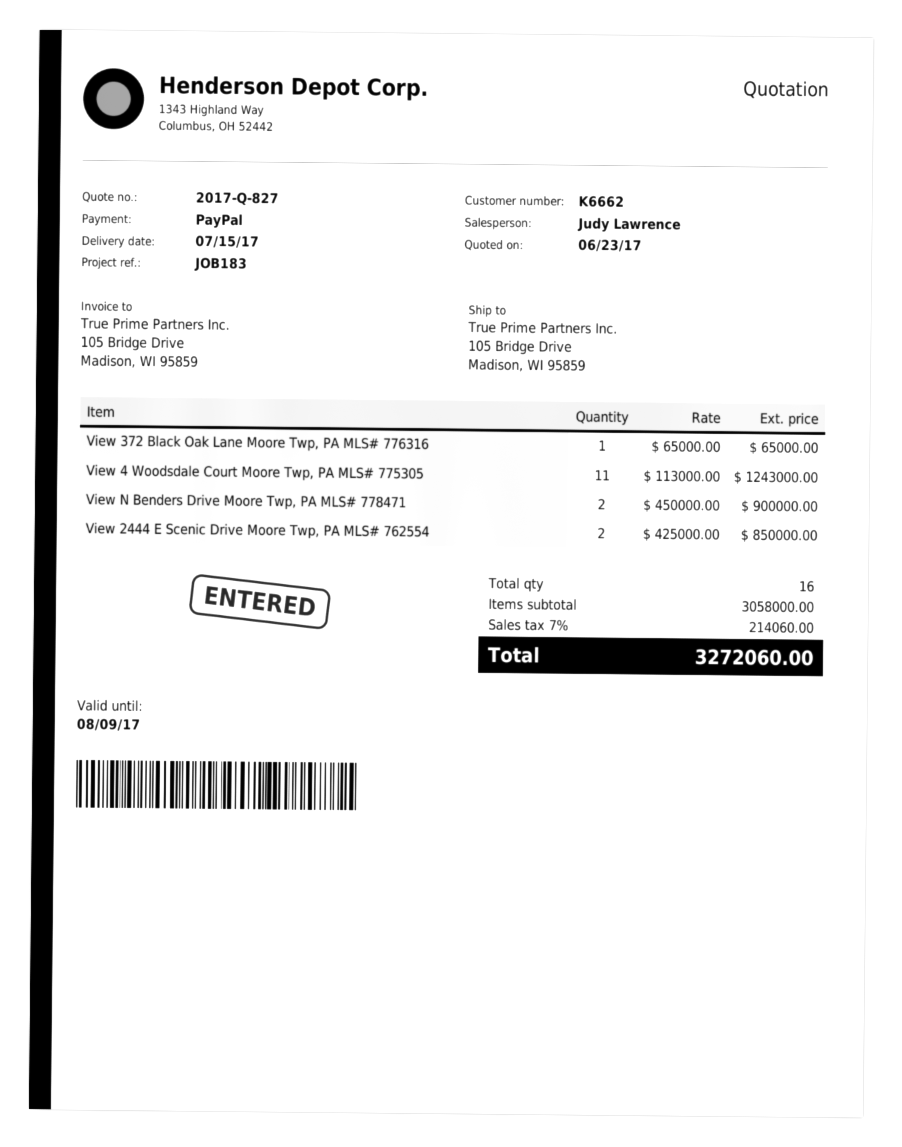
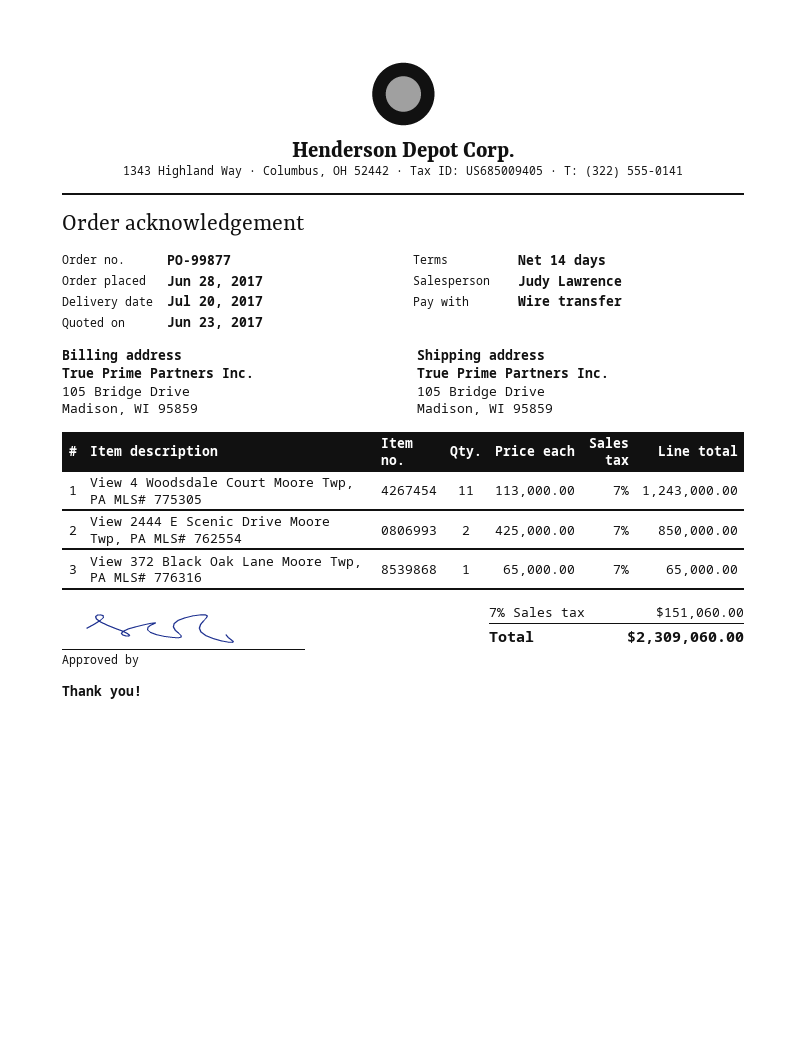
delivery date: 2017-07-15 -> 2017-07-20
payment method: PayPal -> bank transfer
View N Benders Drive Moore Twp, PA MLS# 778471: 2 x 450000.00 = 900000.00 -> none
tax: 7% = 214060.00 -> 7% = 151060.00
total: 3272060.00 -> 2309060.00

